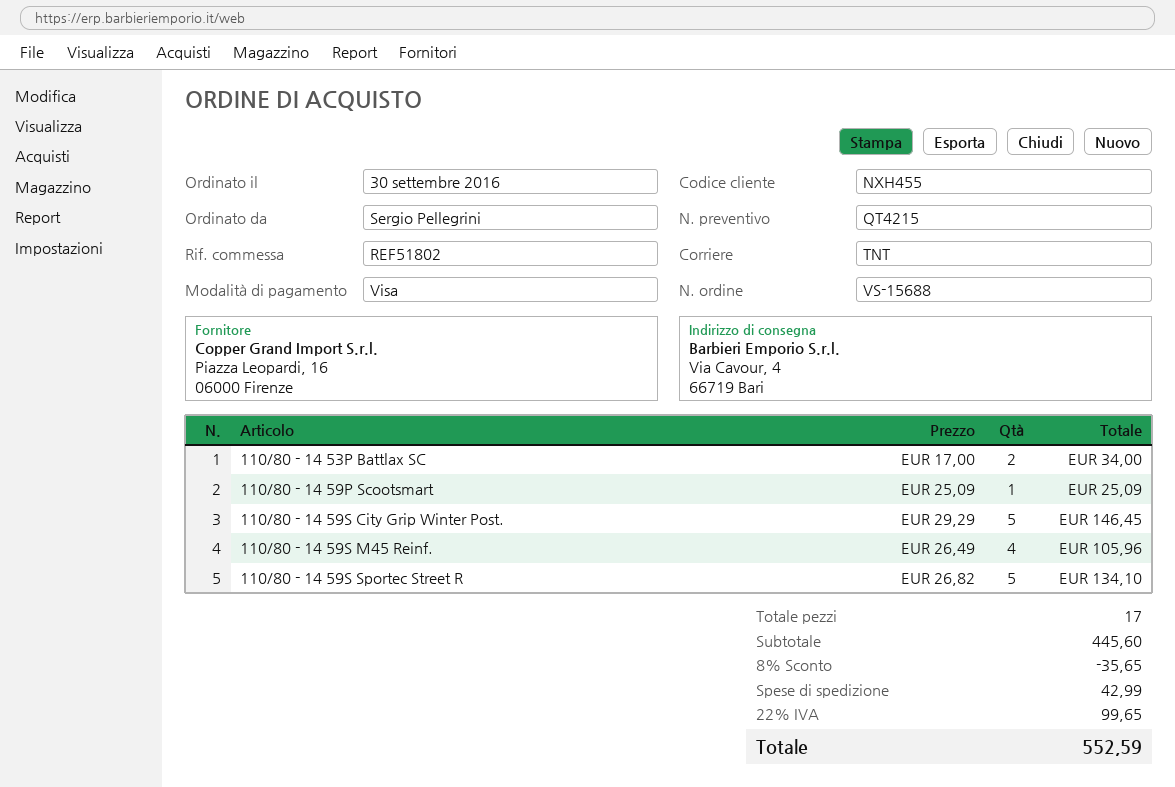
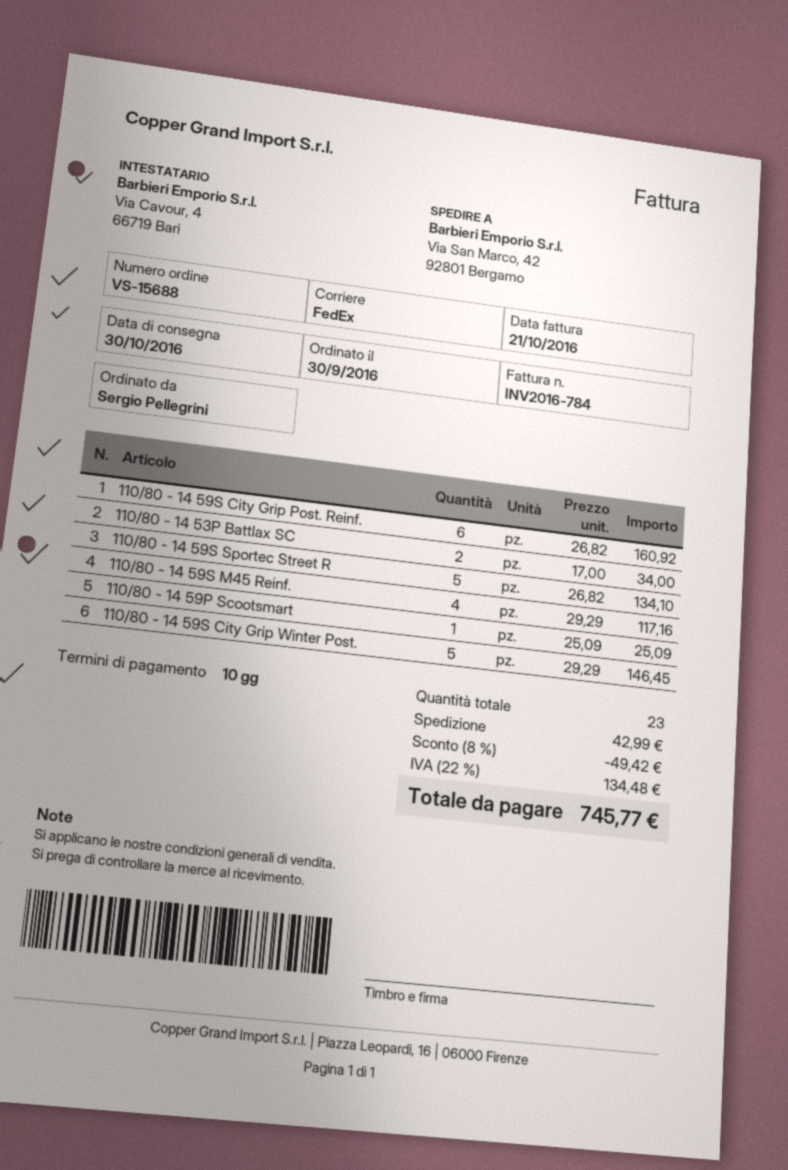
shipping method: TNT -> FedEx
ship to: Via Cavour, 4, 66719 Bari -> Via San Marco, 42, 92801 Bergamo
110/80 - 14 59S M45 Reinf.: 4 x 26.49 = 105.96 -> 4 x 29.29 = 117.16
110/80 - 14 59S City Grip Post. Reinf.: none -> 6 x 26.82 = 160.92
total quantity: 17 -> 23
discount: 8% = 35.65 -> 8% = 49.42
tax: 22% = 99.65 -> 22% = 134.48
total: 552.59 -> 745.77

